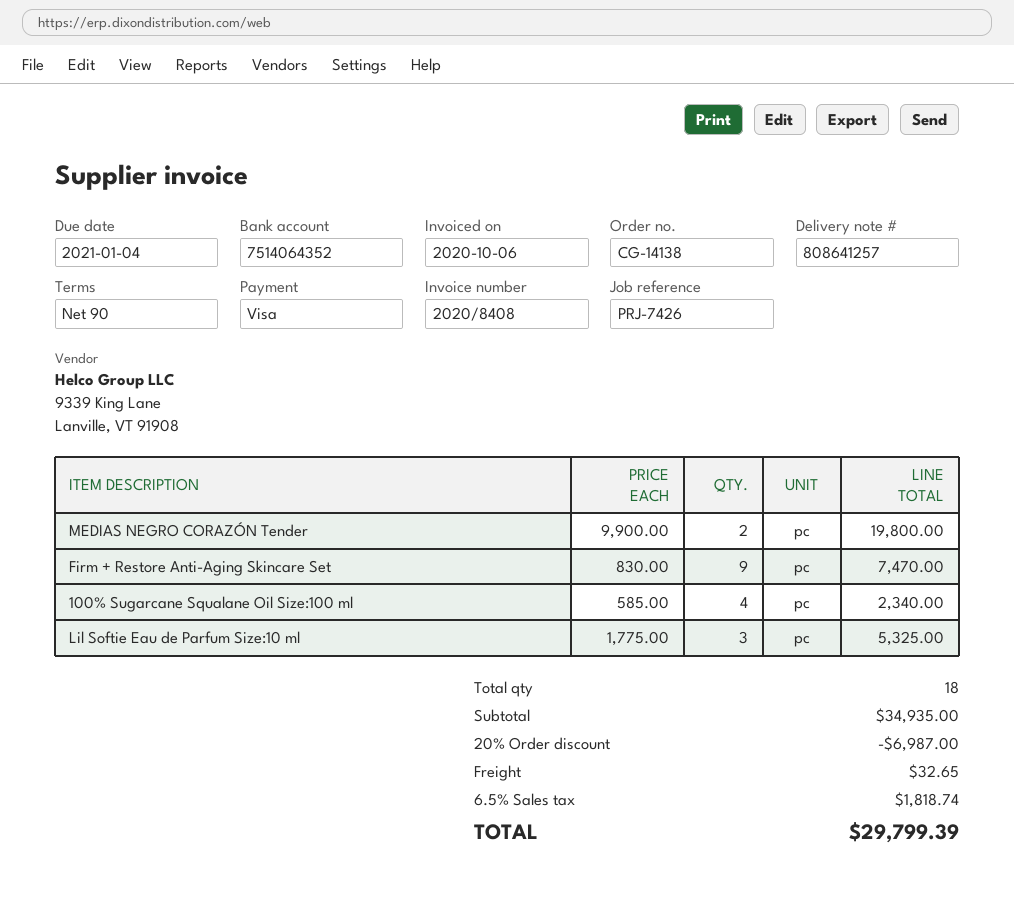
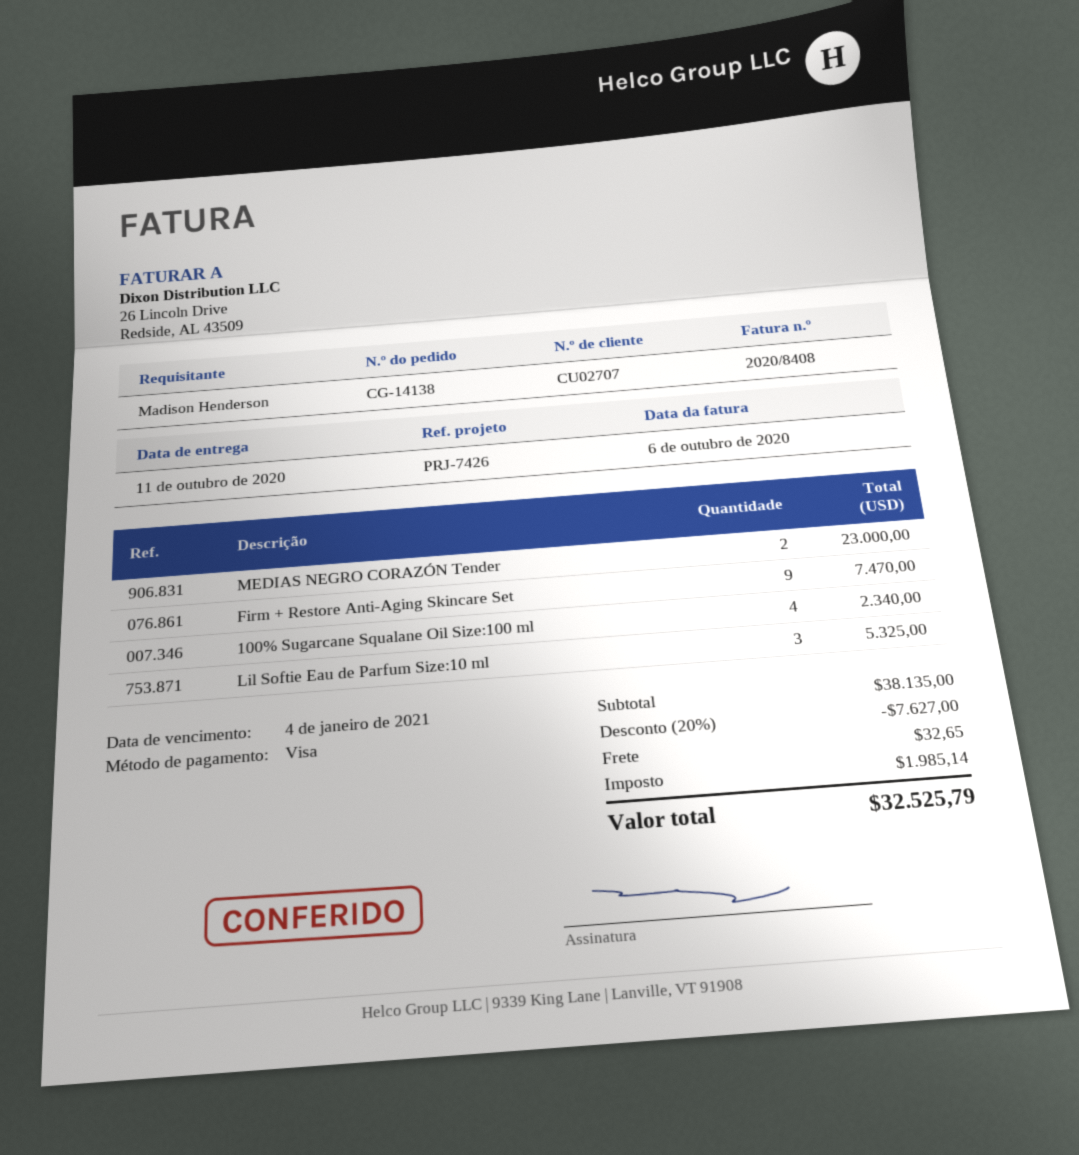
MEDIAS NEGRO CORAZÓN Tender: 2 for 19800.00 -> 2 for 23000.00
subtotal: 34935.00 -> 38135.00
discount: 20% = 6987.00 -> 20% = 7627.00
tax: 1818.74 -> 1985.14
total: 29799.39 -> 32525.79

